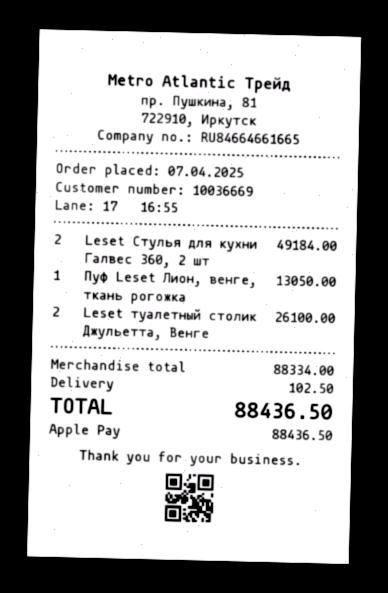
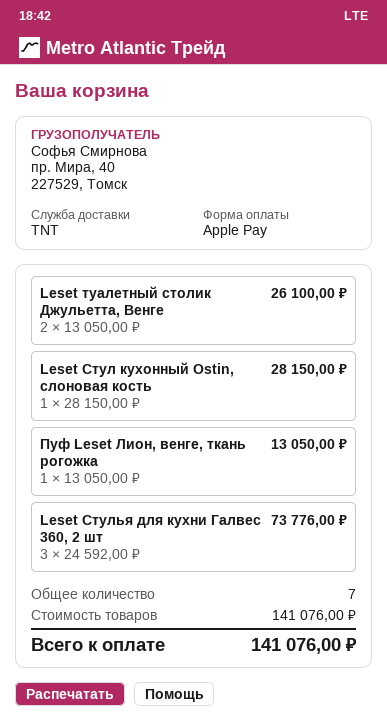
Leset Стулья для кухни Галвес 360, 2 шт: 2 for 49184.00 -> 3 for 73776.00
Leset Стул кухонный Ostin, слоновая кость: none -> 1 for 28150.00
subtotal: 88334.00 -> 141076.00
shipping: 102.50 -> none
total: 88436.50 -> 141076.00

